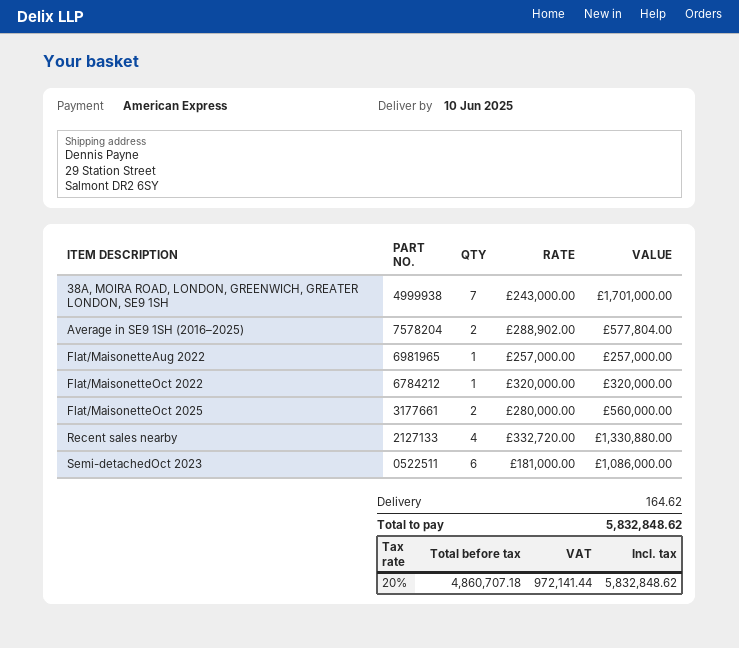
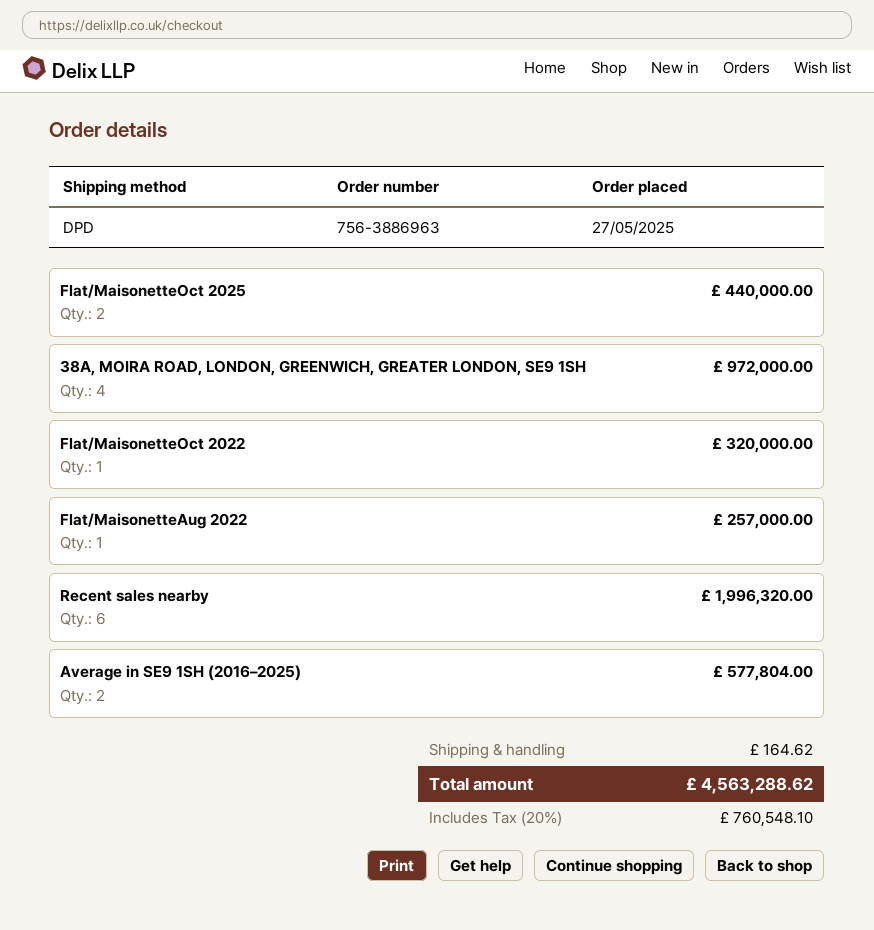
38A, MOIRA ROAD, LONDON, GREENWICH, GREATER LONDON, SE9 1SH: 7 for 1701000.00 -> 4 for 972000.00
Flat/MaisonetteOct 2025: 2 for 560000.00 -> 2 for 440000.00
Recent sales nearby: 4 for 1330880.00 -> 6 for 1996320.00
Semi-detachedOct 2023: 6 for 1086000.00 -> none
tax: 20% = 972141.44 -> 20% = 760548.10
total: 5832848.62 -> 4563288.62

